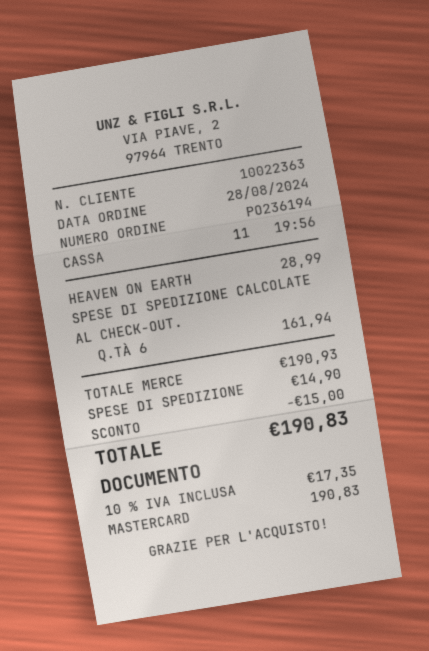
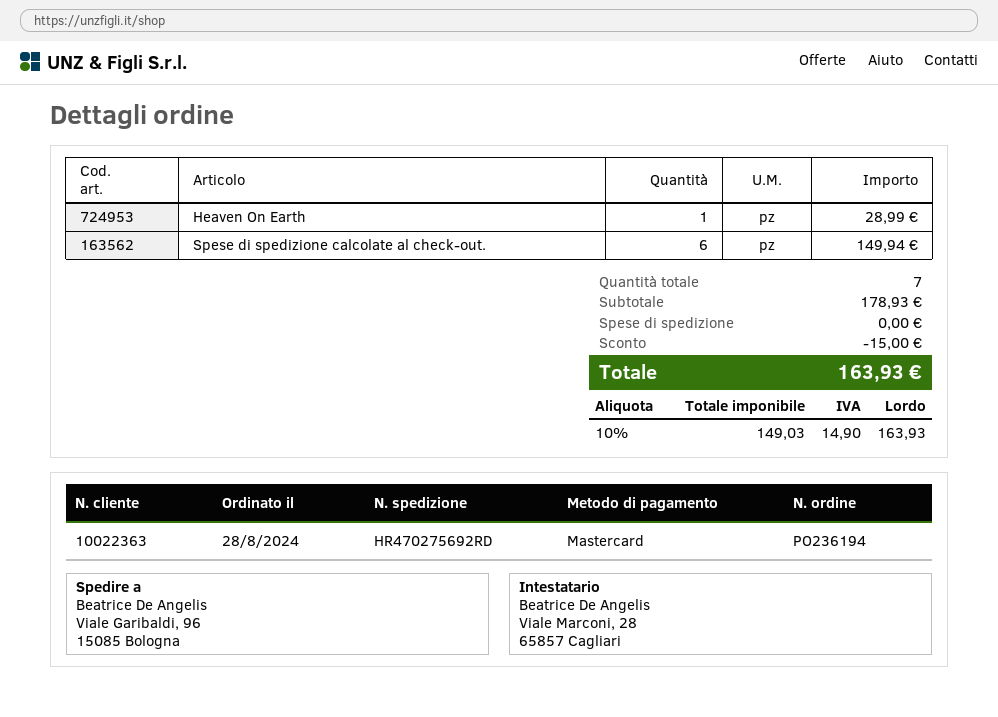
SPESE DI SPEDIZIONE CALCOLATE AL CHECK-OUT.: 6 for 161.94 -> 6 for 149.94
subtotal: 190.93 -> 178.93
shipping: 14.90 -> 0.00
tax: 10% = 17.35 -> 10% = 14.90
total: 190.83 -> 163.93

